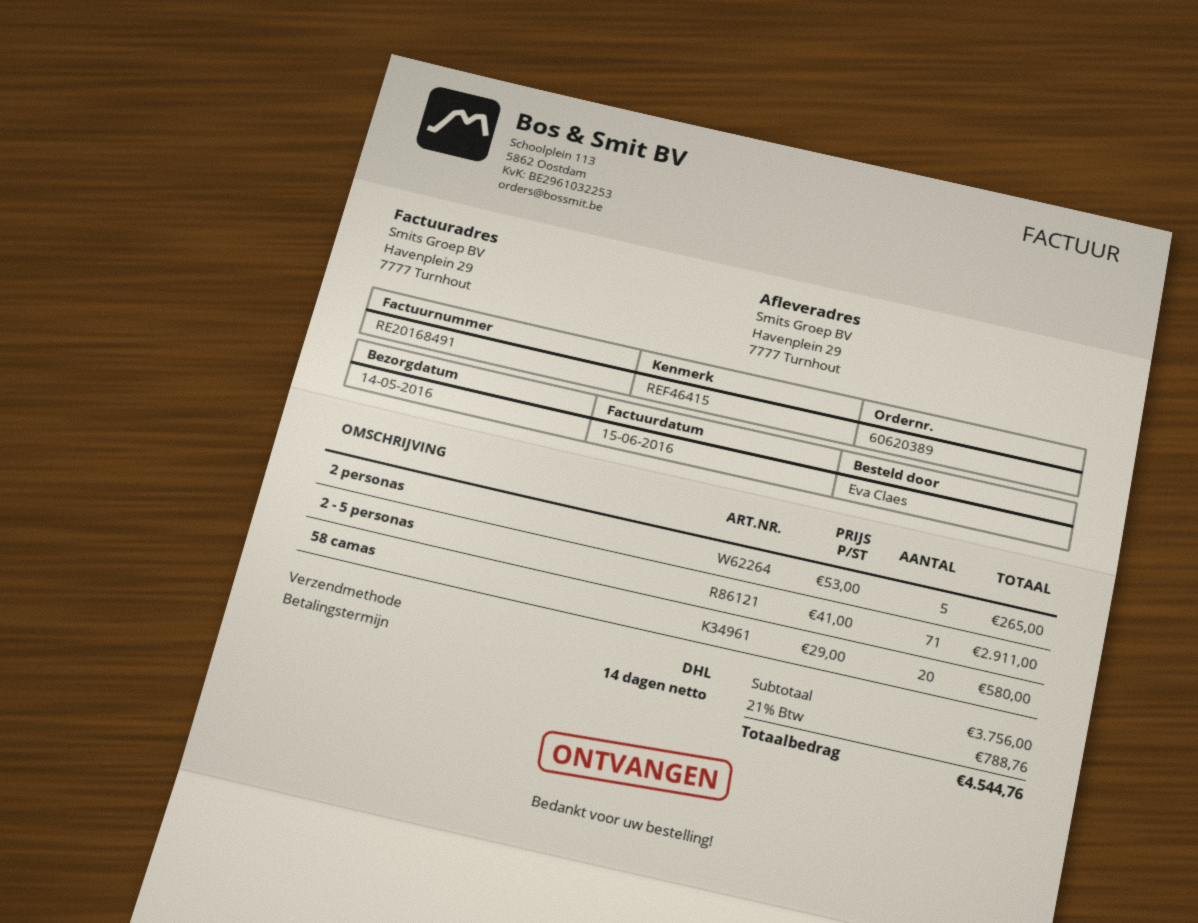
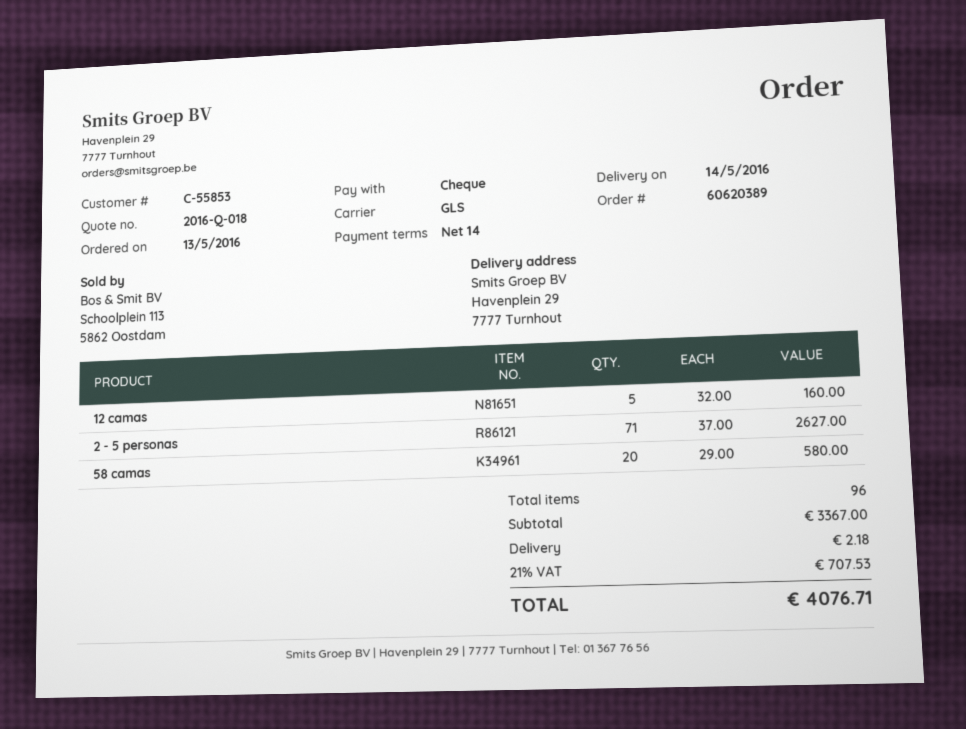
shipping method: DHL -> GLS
2 personas: 5 x 53.00 = 265.00 -> none
2 - 5 personas: 71 x 41.00 = 2911.00 -> 71 x 37.00 = 2627.00
12 camas: none -> 5 x 32.00 = 160.00
subtotal: 3756.00 -> 3367.00
shipping: none -> 2.18
tax: 21% = 788.76 -> 21% = 707.53
total: 4544.76 -> 4076.71

